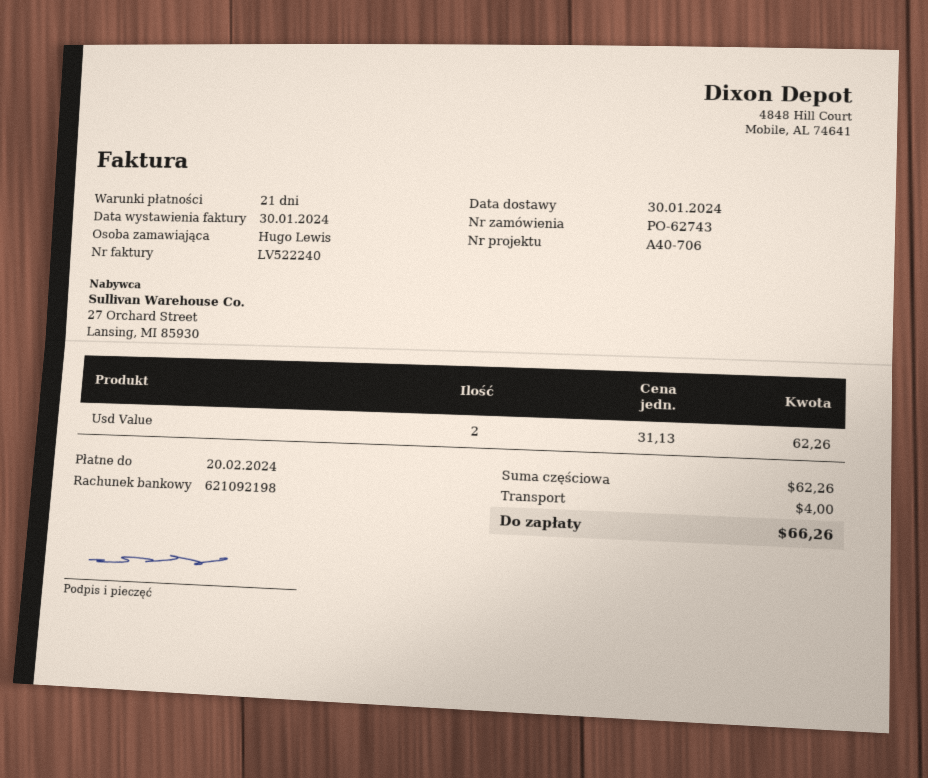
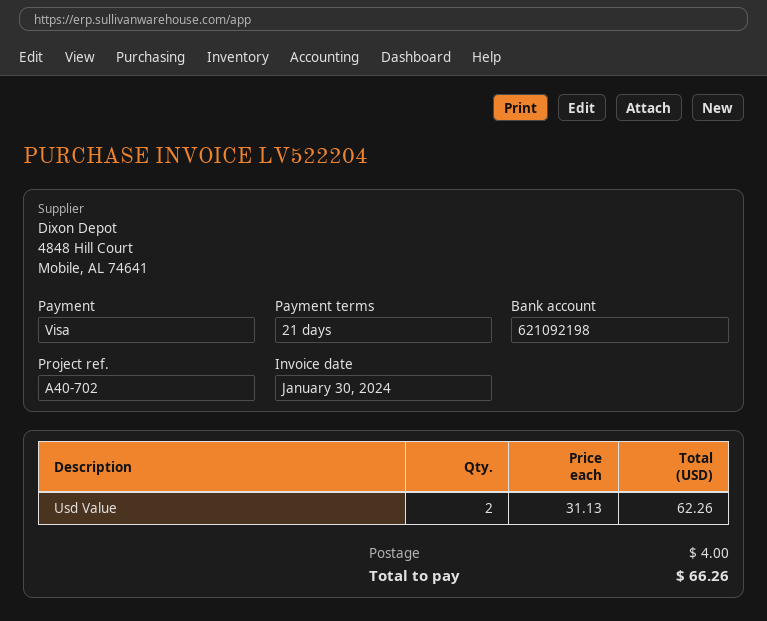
invoice number: LV522240 -> LV522204
reference: A40-706 -> A40-702

